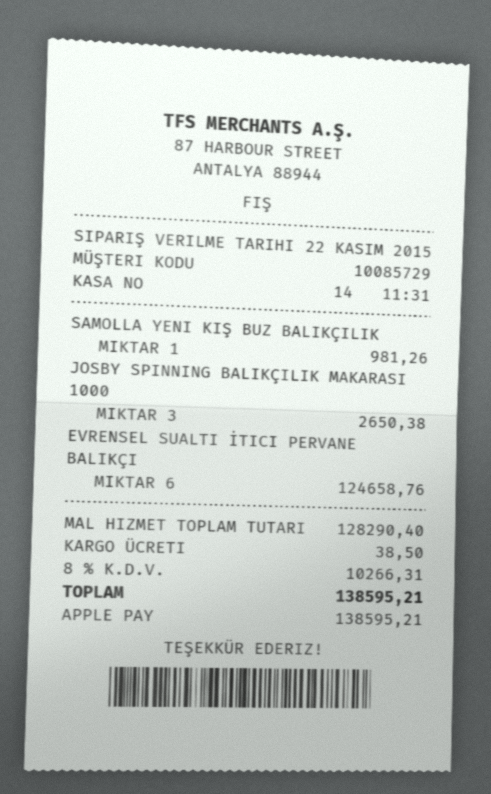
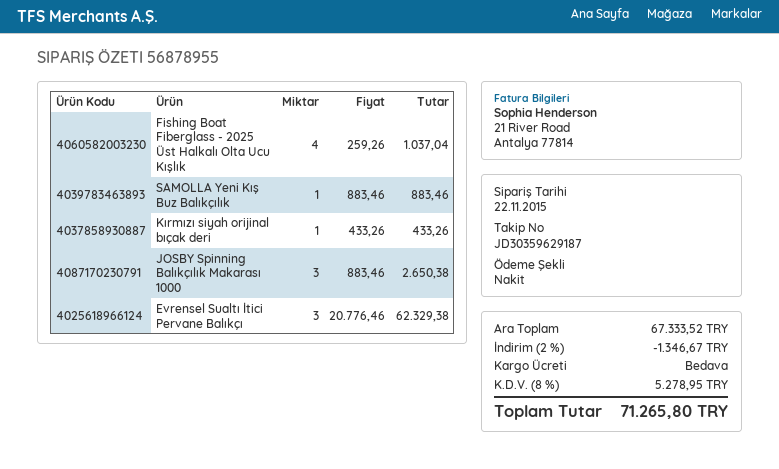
payment method: Apple Pay -> cash
SAMOLLA YENI KIŞ BUZ BALIKÇILIK: 1 for 981.26 -> 1 for 883.46
EVRENSEL SUALTI İTICI PERVANE BALIKÇI: 6 for 124658.76 -> 3 for 62329.38
Fishing Boat Fiberglass - 2025 Üst Halkalı Olta Ucu Kışlık: none -> 4 for 1037.04
Kırmızı siyah orijinal bıçak deri: none -> 1 for 433.26
subtotal: 128290.40 -> 67333.52
discount: none -> 2% = 1346.67
shipping: 38.50 -> 0.00
tax: 8% = 10266.31 -> 8% = 5278.95
total: 138595.21 -> 71265.80

